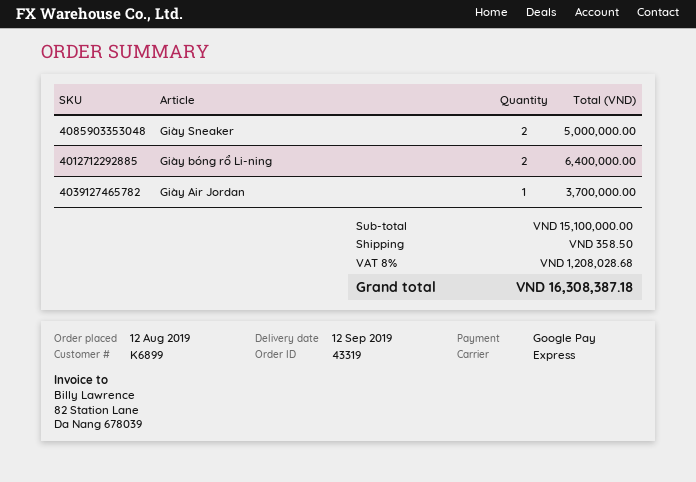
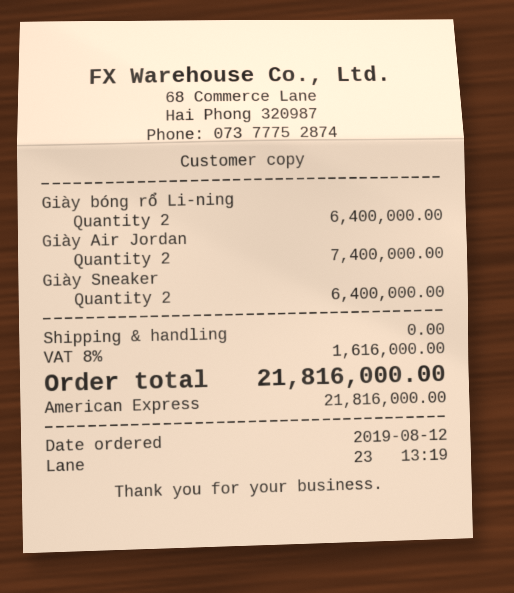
payment method: Google Pay -> American Express
Giày Sneaker: 2 for 5000000.00 -> 2 for 6400000.00
Giày Air Jordan: 1 for 3700000.00 -> 2 for 7400000.00
shipping: 358.50 -> 0.00
tax: 8% = 1208028.68 -> 8% = 1616000.00
total: 16308387.18 -> 21816000.00

